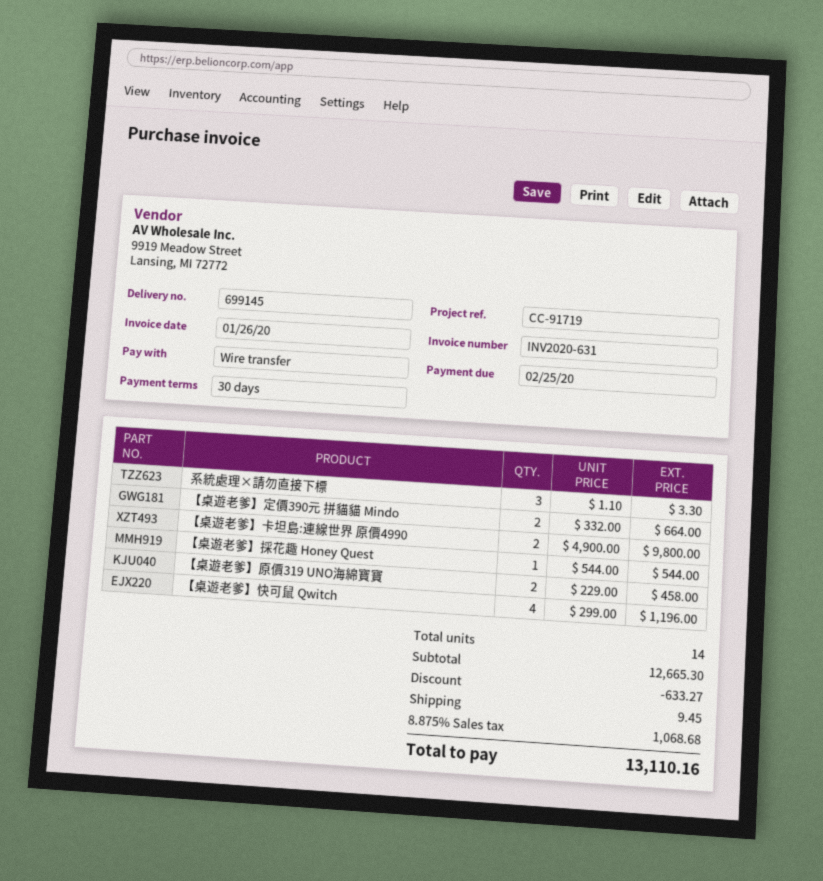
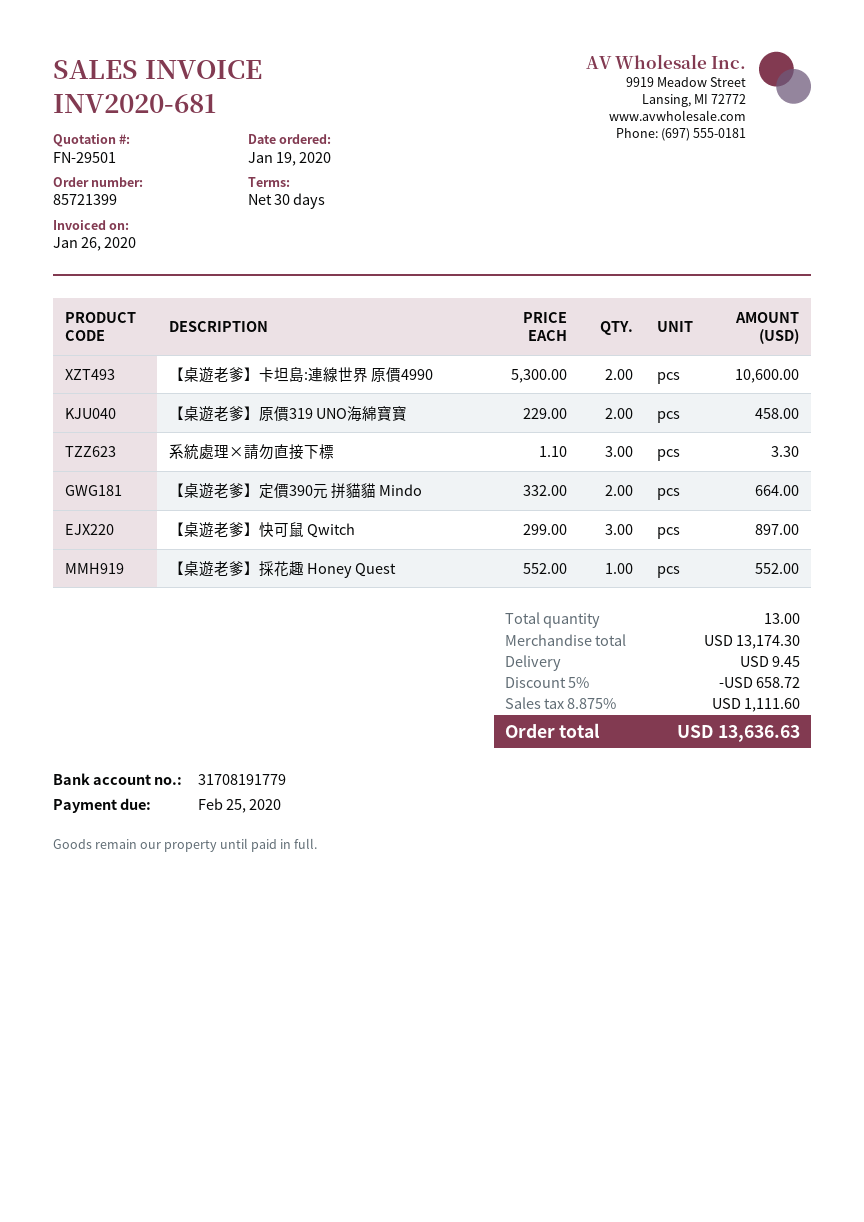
invoice number: INV2020-631 -> INV2020-681
【桌遊老爹】卡坦島:連線世界 原價4990: 2 x 4900.00 = 9800.00 -> 2 x 5300.00 = 10600.00
【桌遊老爹】採花趣 Honey Quest: 1 x 544.00 = 544.00 -> 1 x 552.00 = 552.00
【桌遊老爹】快可鼠 Qwitch: 4 x 299.00 = 1196.00 -> 3 x 299.00 = 897.00
total quantity: 14 -> 13
subtotal: 12665.30 -> 13174.30
discount: 633.27 -> 658.72
tax: 8.875% = 1068.68 -> 8.875% = 1111.60
total: 13110.16 -> 13636.63

